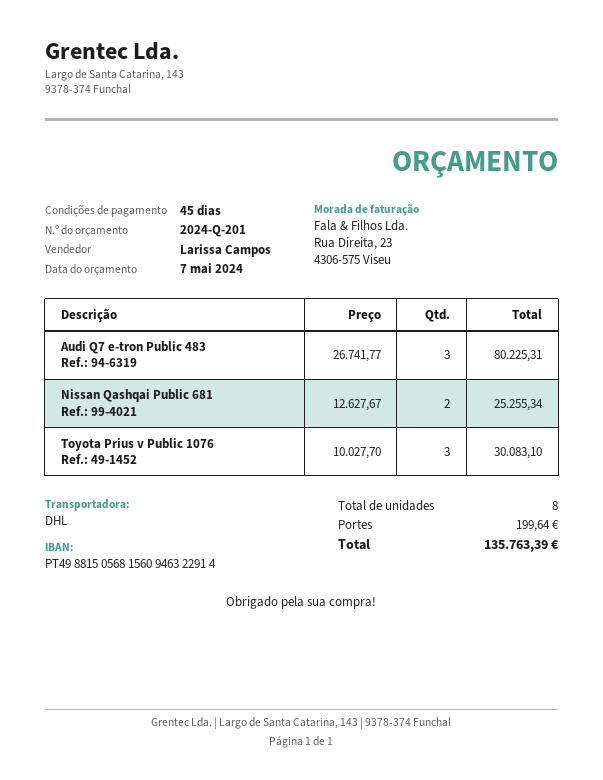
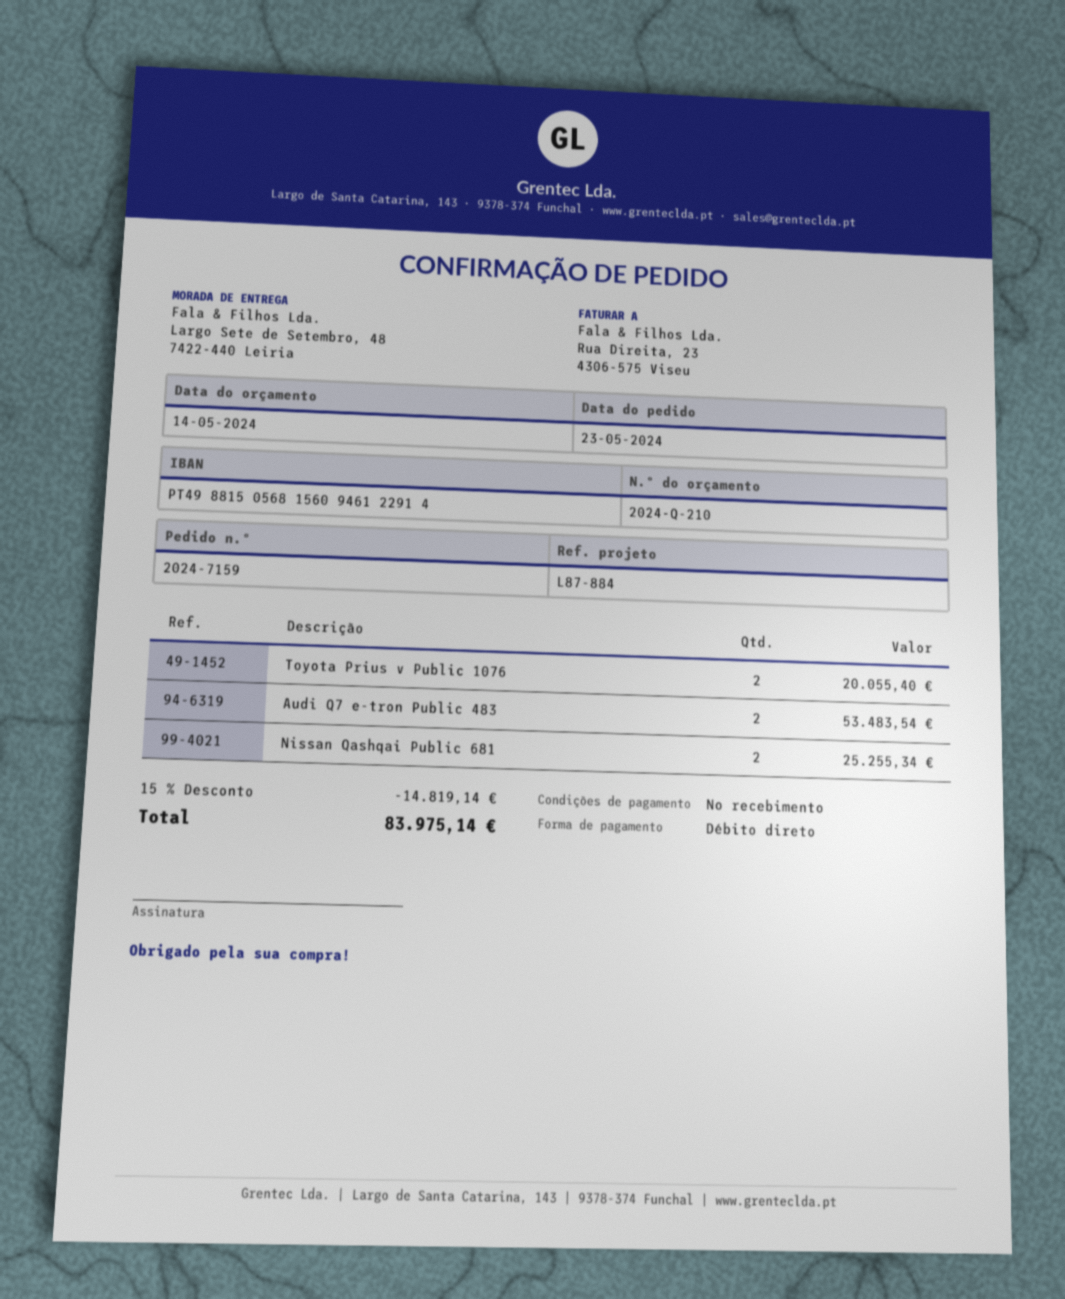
quote number: 2024-Q-201 -> 2024-Q-210
quote date: 2024-05-07 -> 2024-05-14
payment terms: 45 days -> on receipt
bank account: PT49881505681560946322914 -> PT49881505681560946122914
Audi Q7 e-tron Public 483: 3 for 80225.31 -> 2 for 53483.54
Toyota Prius v Public 1076: 3 for 30083.10 -> 2 for 20055.40
discount: none -> 15% = 14819.14
shipping: 199.64 -> none
total: 135763.39 -> 83975.14

